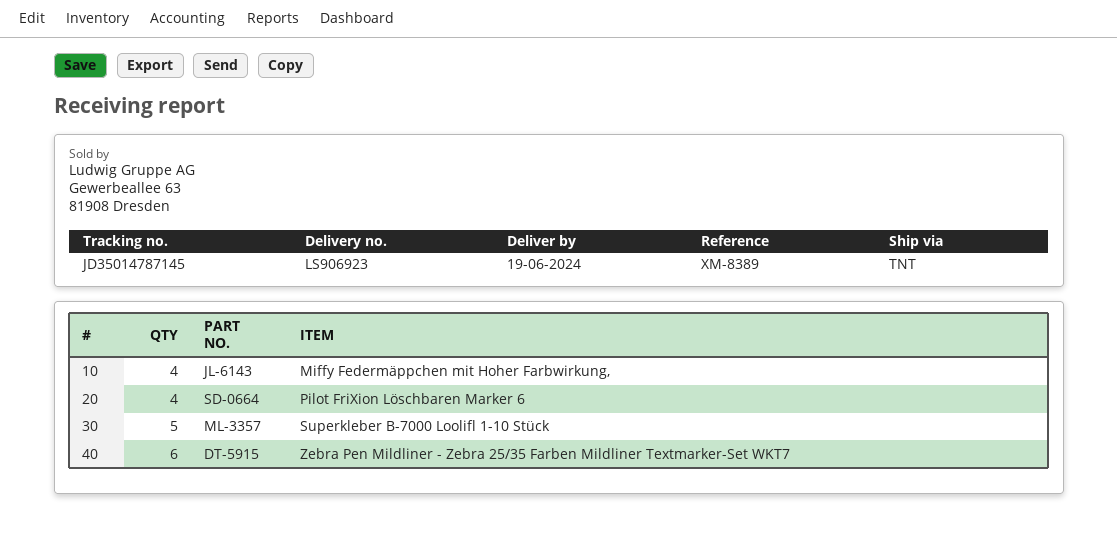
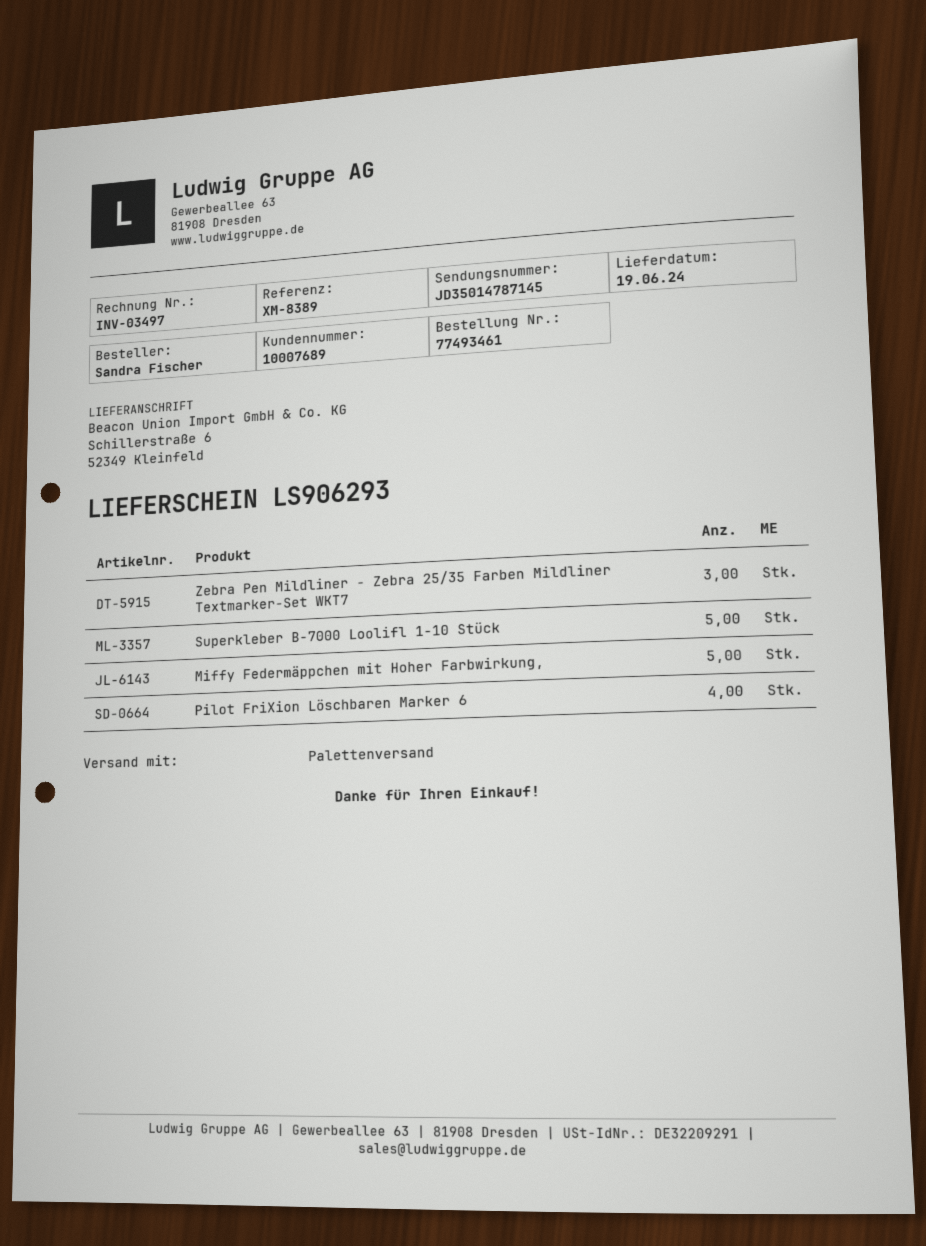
delivery note number: LS906923 -> LS906293
shipping method: TNT -> pallet freight
Miffy Federmäppchen mit Hoher Farbwirkung,: 4 -> 5
Zebra Pen Mildliner - Zebra 25/35 Farben Mildliner Textmarker-Set WKT7: 6 -> 3

